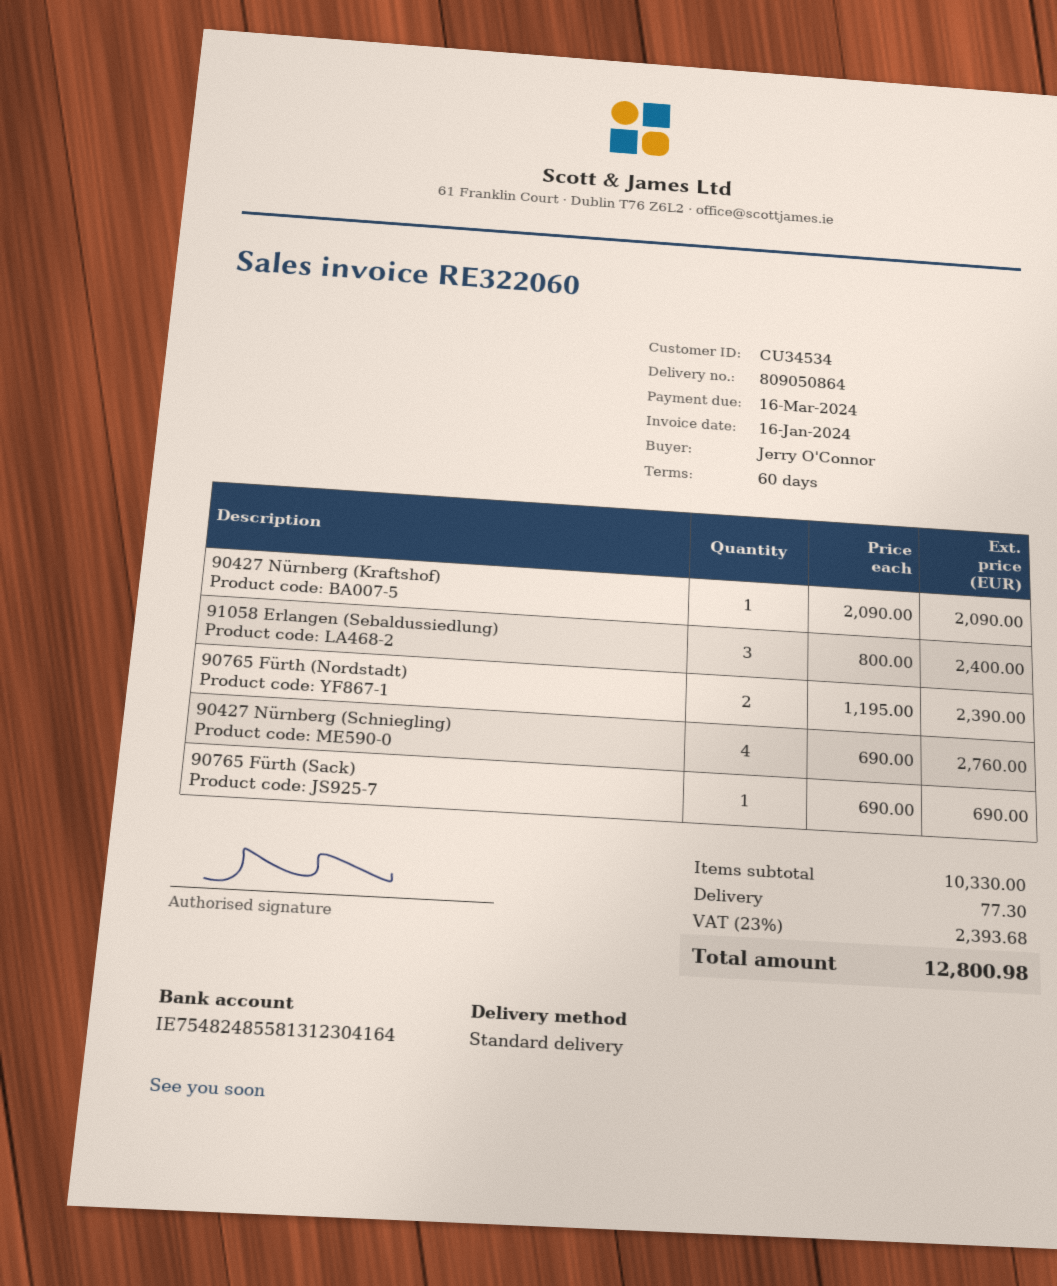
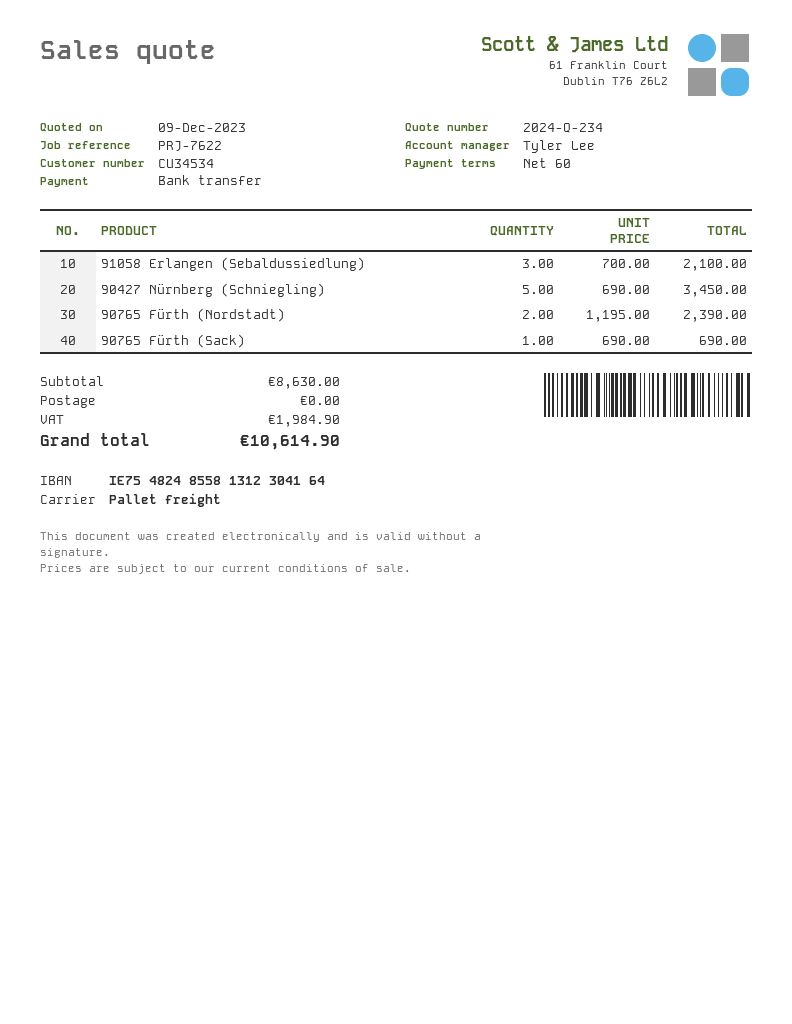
shipping method: standard -> pallet freight
90427 Nürnberg (Kraftshof): 1 x 2090.00 = 2090.00 -> none
91058 Erlangen (Sebaldussiedlung): 3 x 800.00 = 2400.00 -> 3 x 700.00 = 2100.00
90427 Nürnberg (Schniegling): 4 x 690.00 = 2760.00 -> 5 x 690.00 = 3450.00
subtotal: 10330.00 -> 8630.00
shipping: 77.30 -> 0.00
tax: 2393.68 -> 1984.90
total: 12800.98 -> 10614.90

